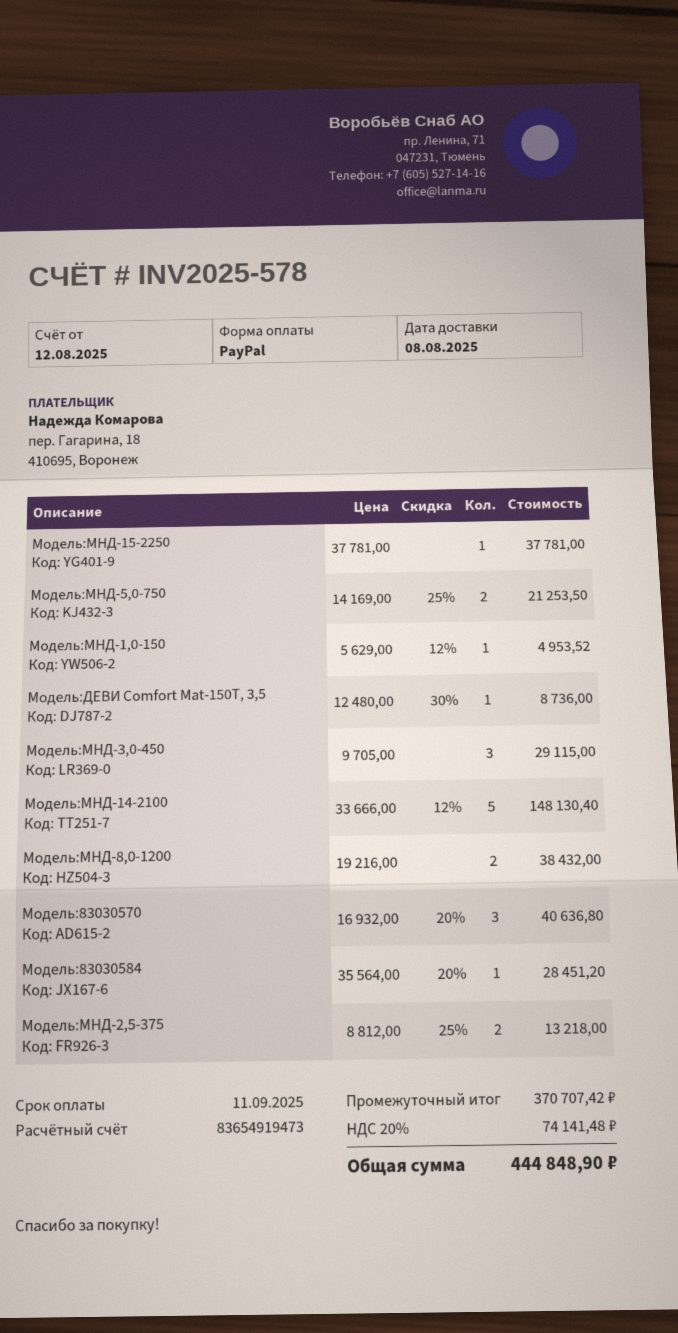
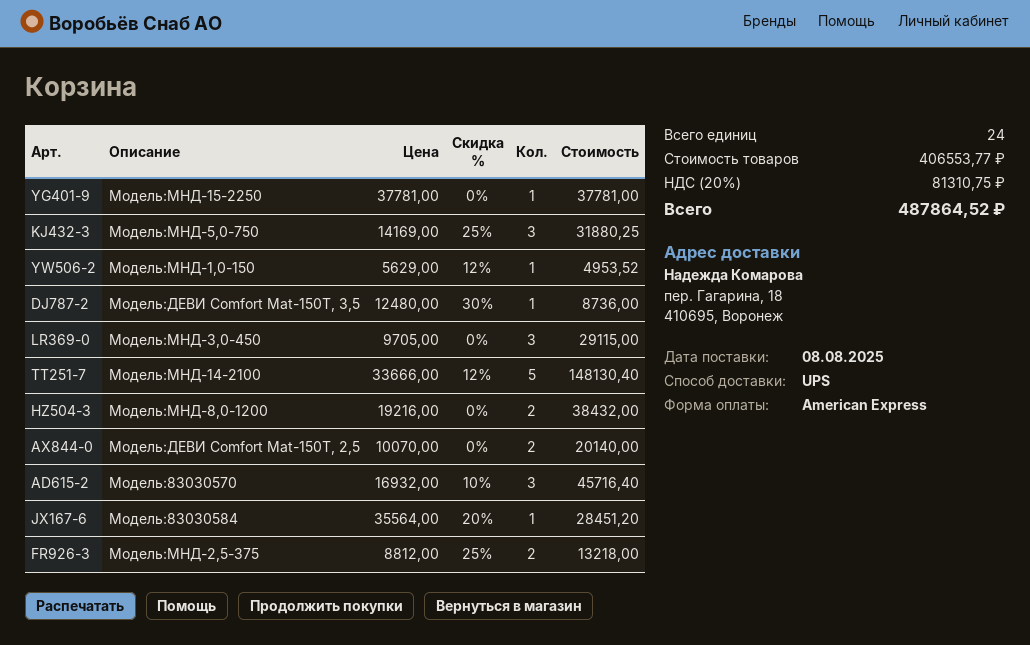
payment method: PayPal -> American Express
Модель:МНД-5,0-750: 2 x 14169.00 - 25% = 21253.50 -> 3 x 14169.00 - 25% = 31880.25
Модель:83030570: 3 x 16932.00 - 20% = 40636.80 -> 3 x 16932.00 - 10% = 45716.40
Модель:ДЕВИ Comfort Mat-150T, 2,5: none -> 2 x 10070.00 = 20140.00
subtotal: 370707.42 -> 406553.77
tax: 20% = 74141.48 -> 20% = 81310.75
total: 444848.90 -> 487864.52

